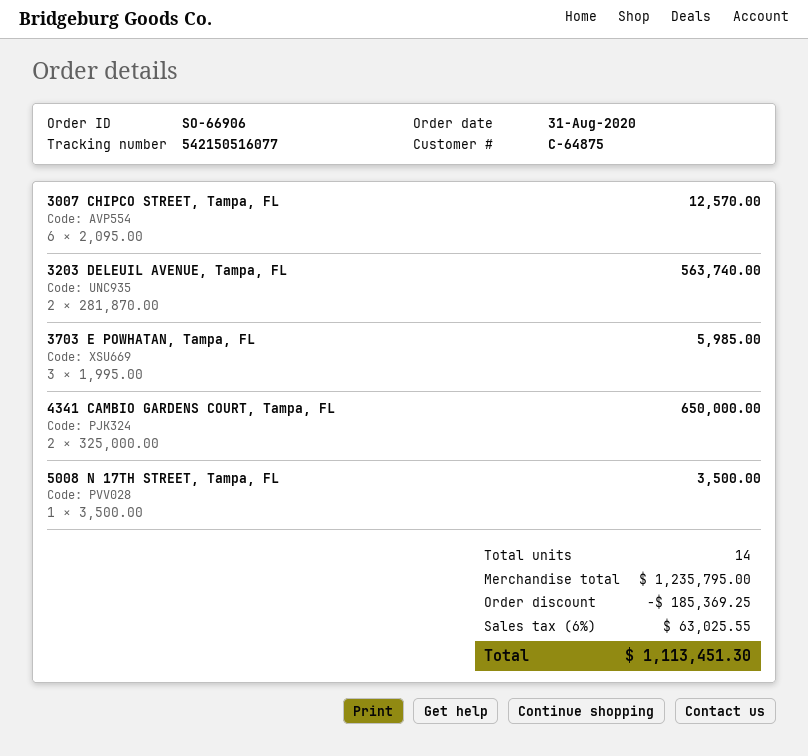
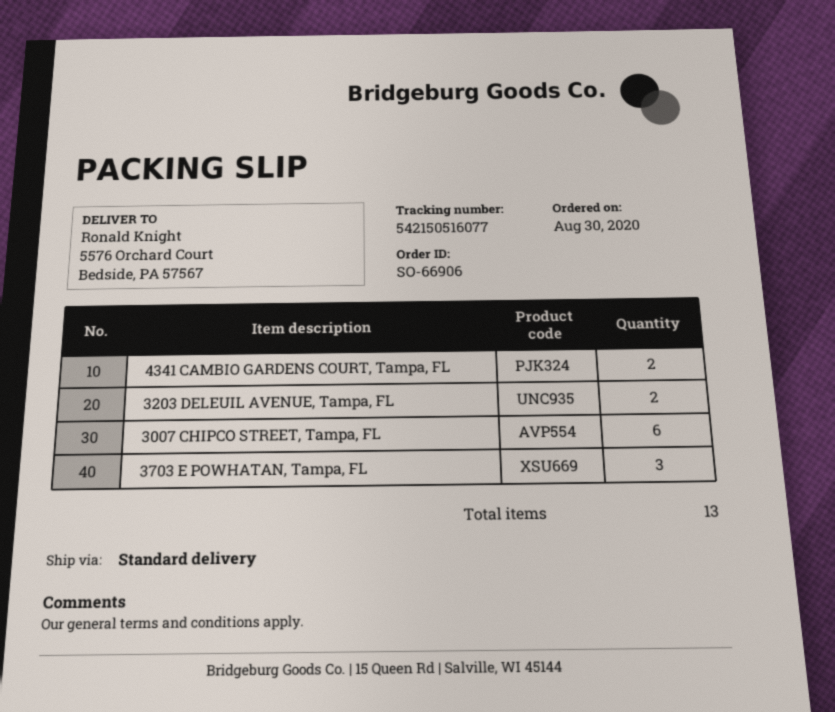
order date: 2020-08-31 -> 2020-08-30
5008 N 17TH STREET, Tampa, FL: 1 -> none
total quantity: 14 -> 13

